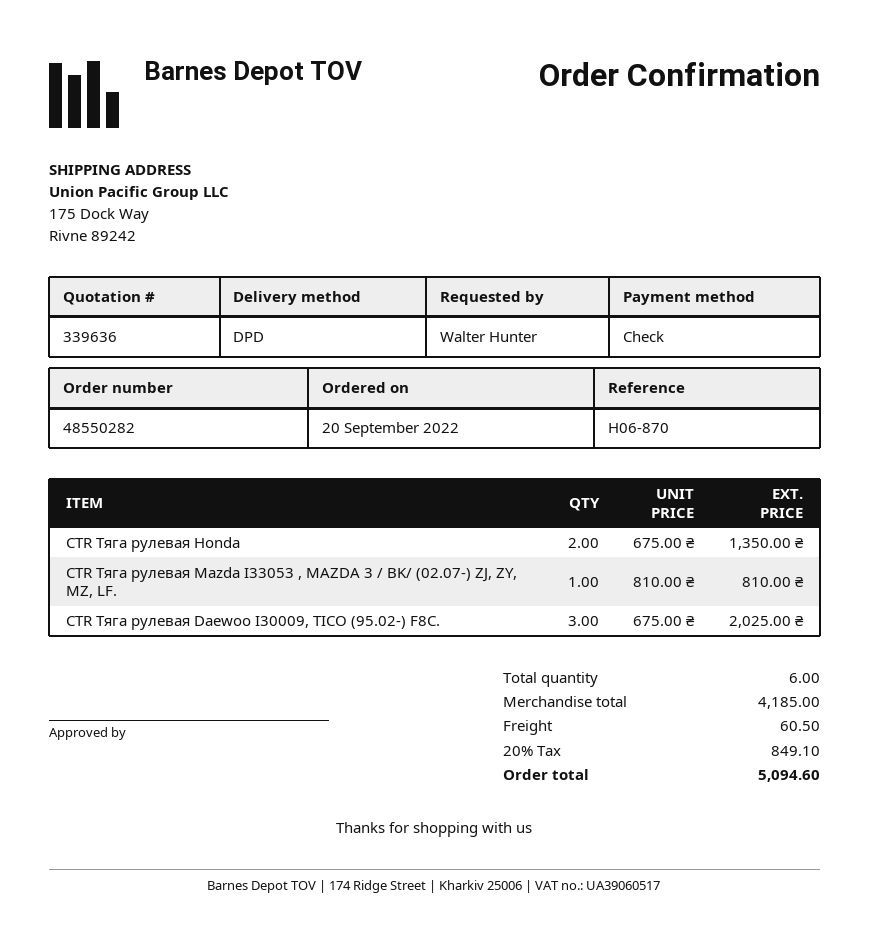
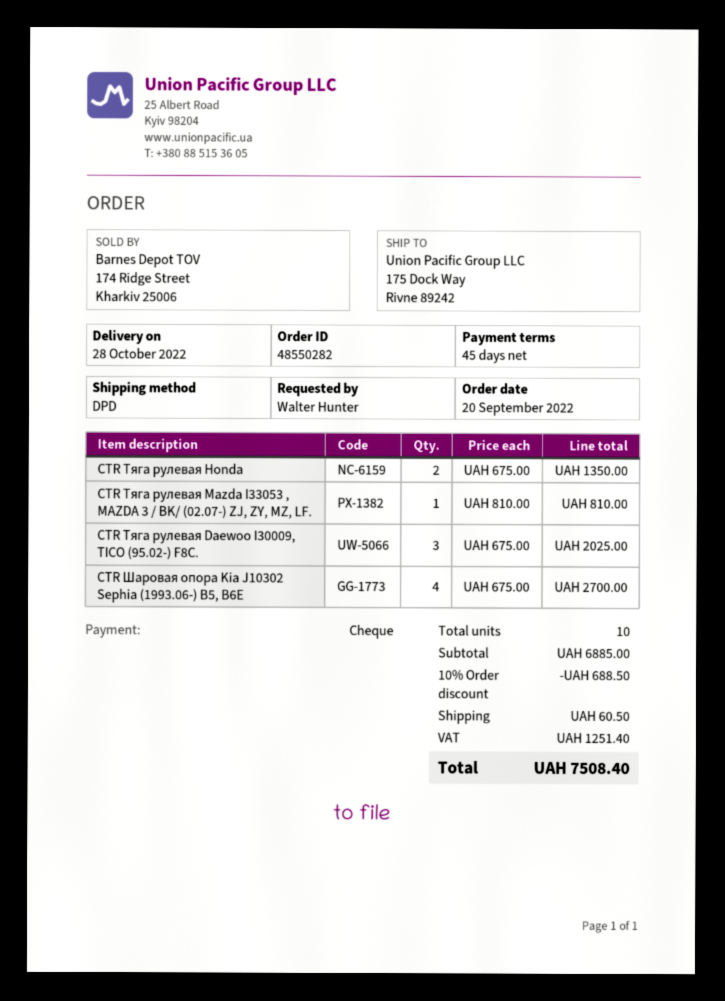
CTR Шаровая опора Kia J10302 Sephia (1993.06-) B5, B6E: none -> 4 x 675.00 = 2700.00
total quantity: 6 -> 10
subtotal: 4185.00 -> 6885.00
discount: none -> 10% = 688.50
tax: 849.10 -> 1251.40
total: 5094.60 -> 7508.40

